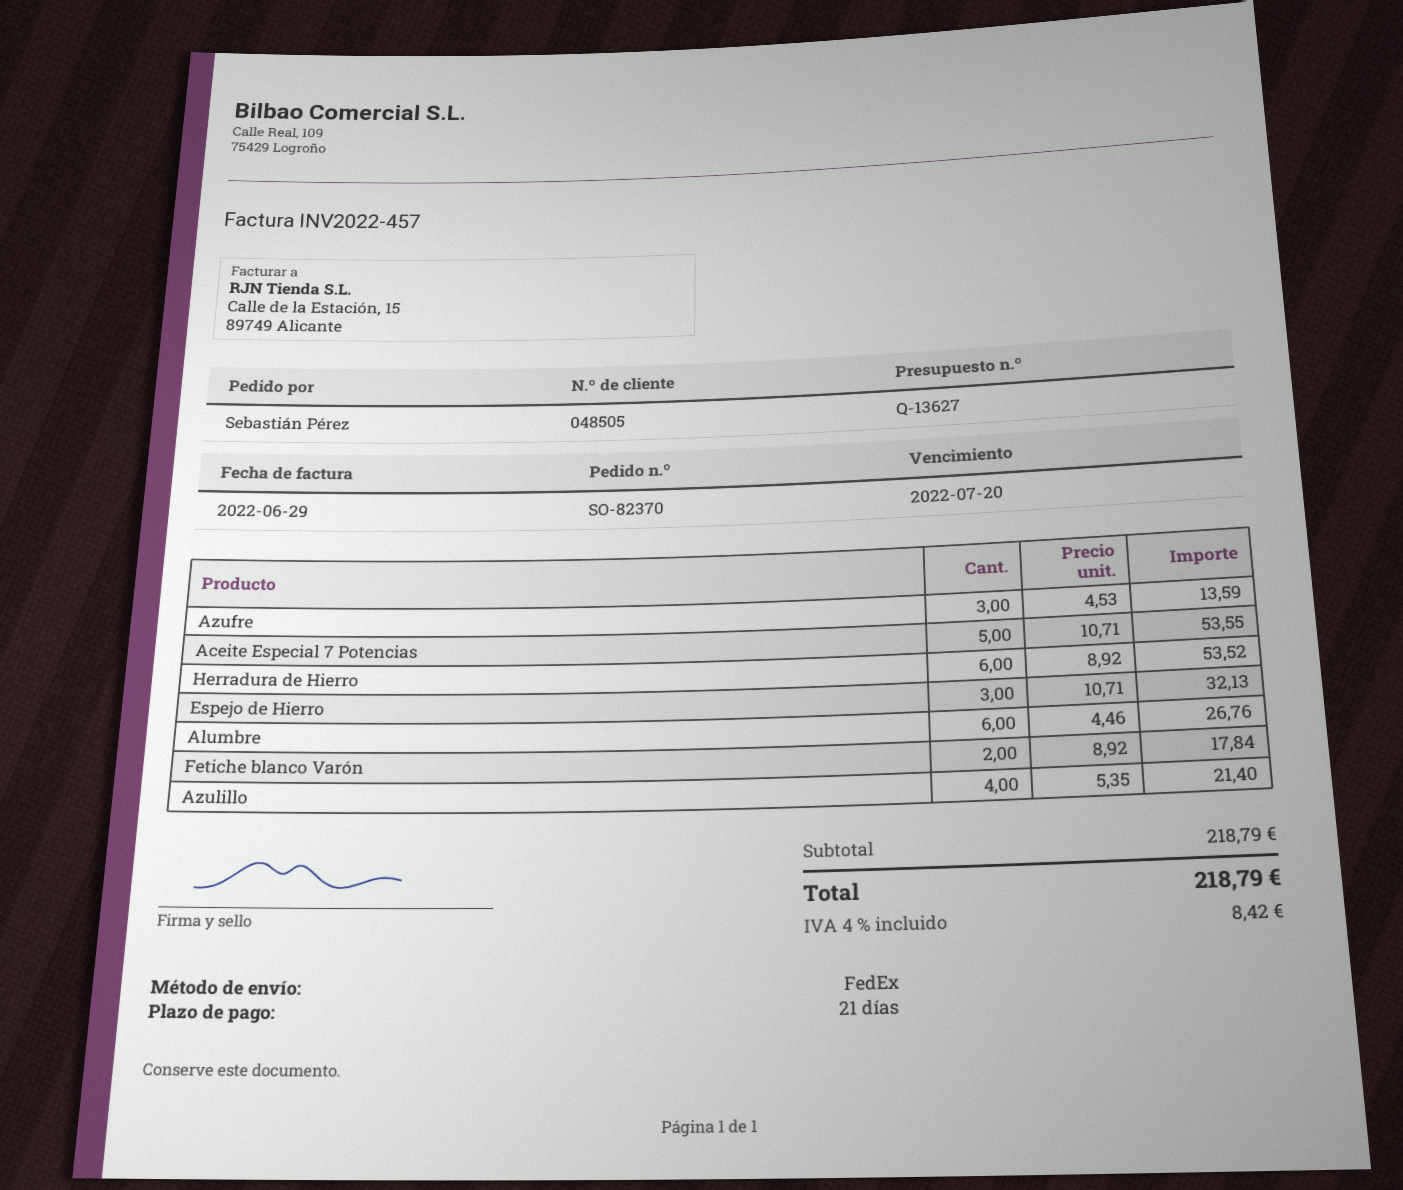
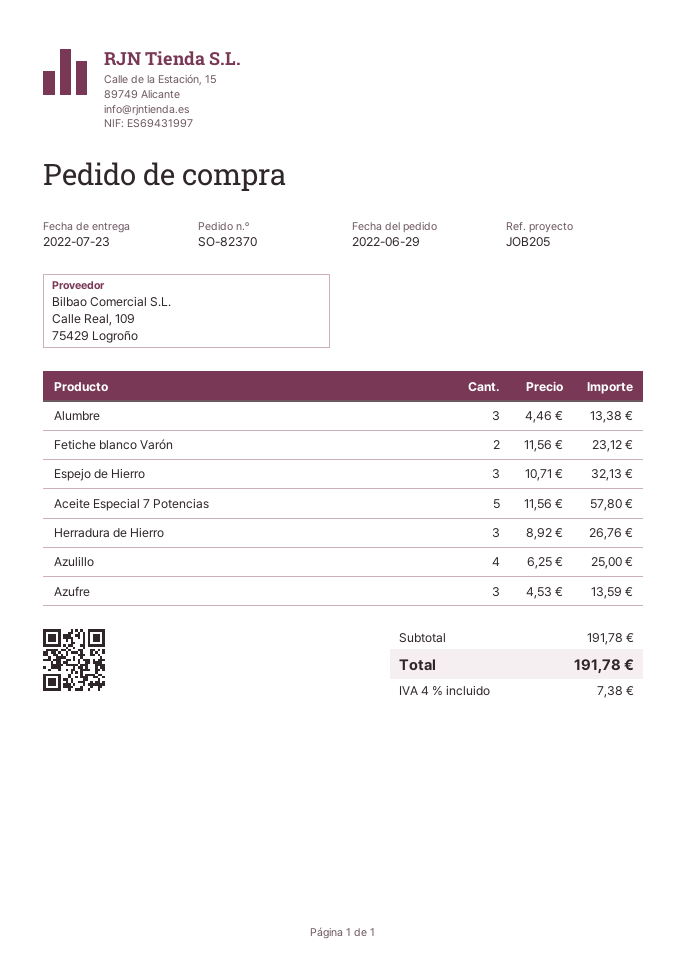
Aceite Especial 7 Potencias: 5 x 10.71 = 53.55 -> 5 x 11.56 = 57.80
Herradura de Hierro: 6 x 8.92 = 53.52 -> 3 x 8.92 = 26.76
Alumbre: 6 x 4.46 = 26.76 -> 3 x 4.46 = 13.38
Fetiche blanco Varón: 2 x 8.92 = 17.84 -> 2 x 11.56 = 23.12
Azulillo: 4 x 5.35 = 21.40 -> 4 x 6.25 = 25.00
subtotal: 218.79 -> 191.78
tax: 4% = 8.42 -> 4% = 7.38
total: 218.79 -> 191.78

